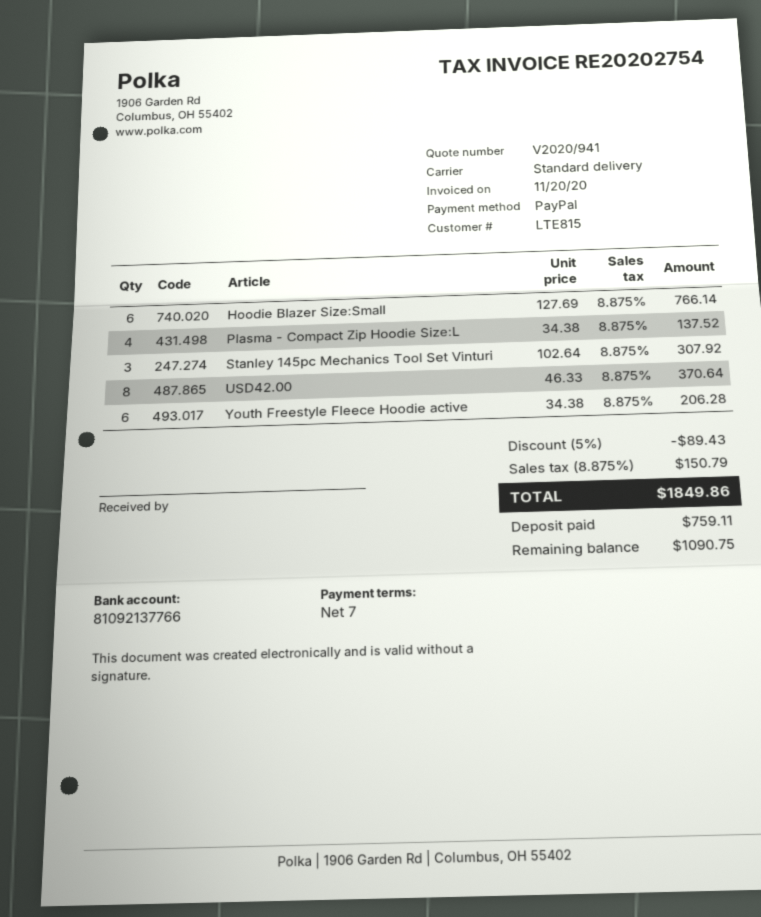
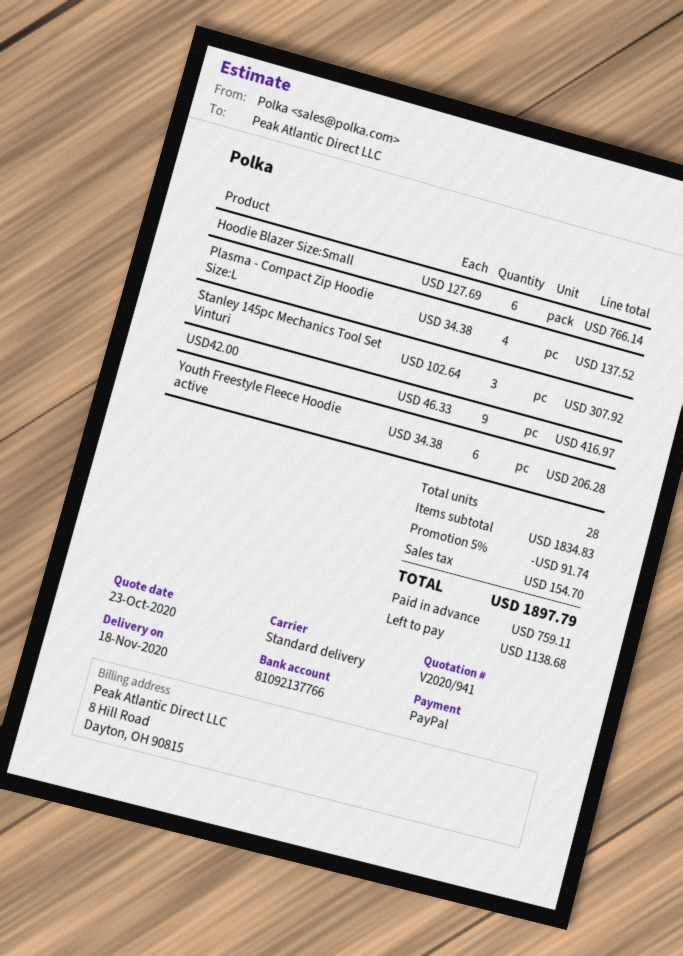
USD42.00: 8 x 46.33 = 370.64 -> 9 x 46.33 = 416.97
discount: 5% = 89.43 -> 5% = 91.74
tax: 150.79 -> 154.70
total: 1849.86 -> 1897.79
balance: 1090.75 -> 1138.68

